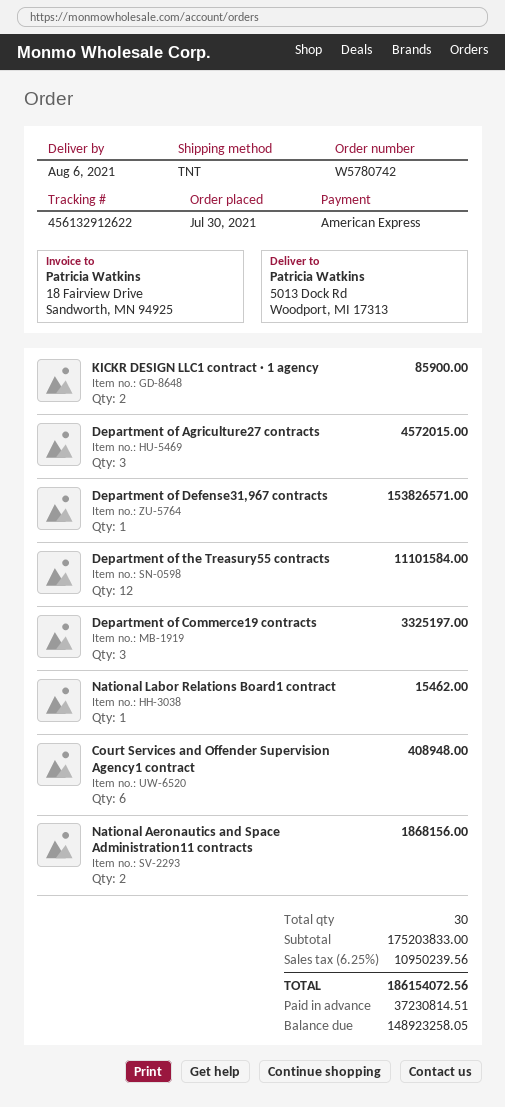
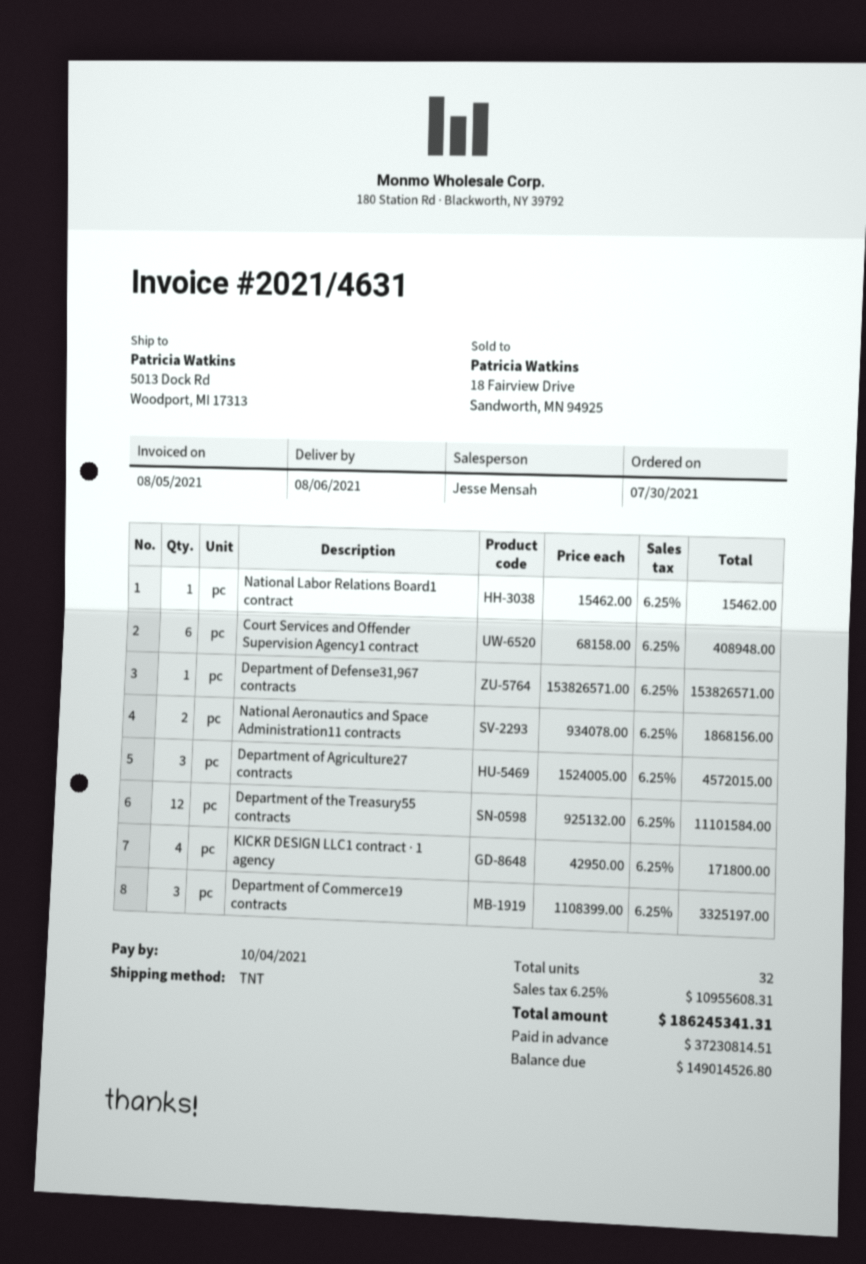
KICKR DESIGN LLC1 contract · 1 agency: 2 for 85900.00 -> 4 for 171800.00
total quantity: 30 -> 32
tax: 6.25% = 10950239.56 -> 6.25% = 10955608.31
total: 186154072.56 -> 186245341.31
balance: 148923258.05 -> 149014526.80

